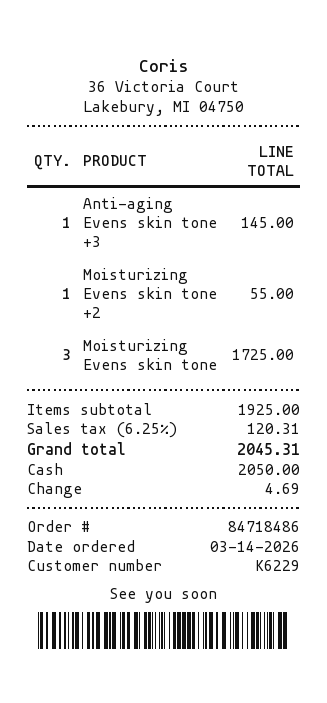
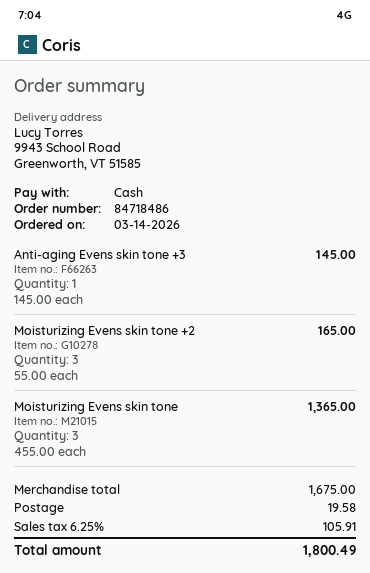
Moisturizing Evens skin tone +2: 1 for 55.00 -> 3 for 165.00
Moisturizing Evens skin tone: 3 for 1725.00 -> 3 for 1365.00
subtotal: 1925.00 -> 1675.00
shipping: none -> 19.58
tax: 6.25% = 120.31 -> 6.25% = 105.91
total: 2045.31 -> 1800.49

